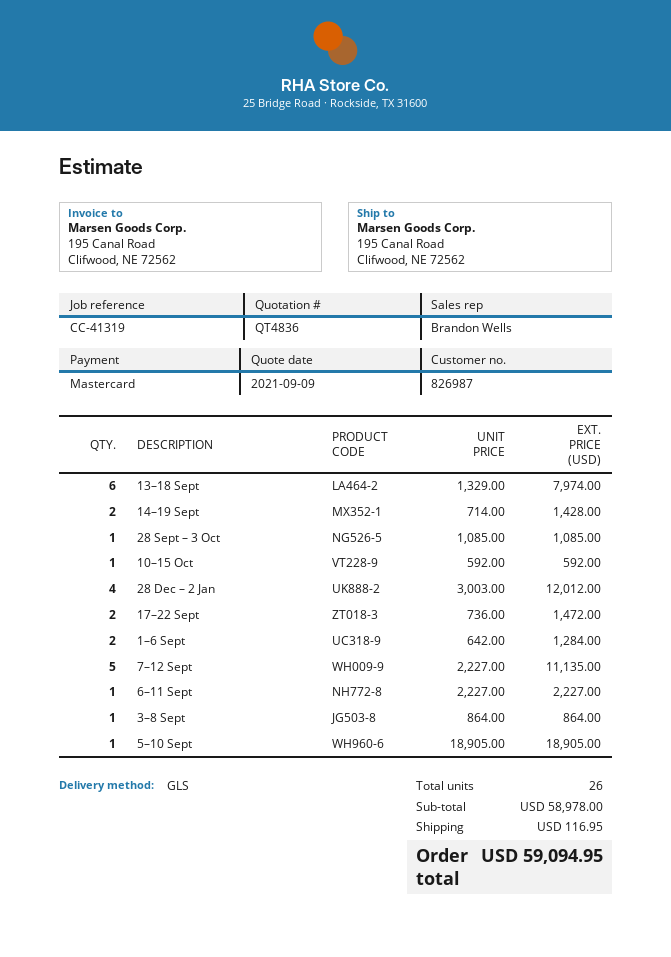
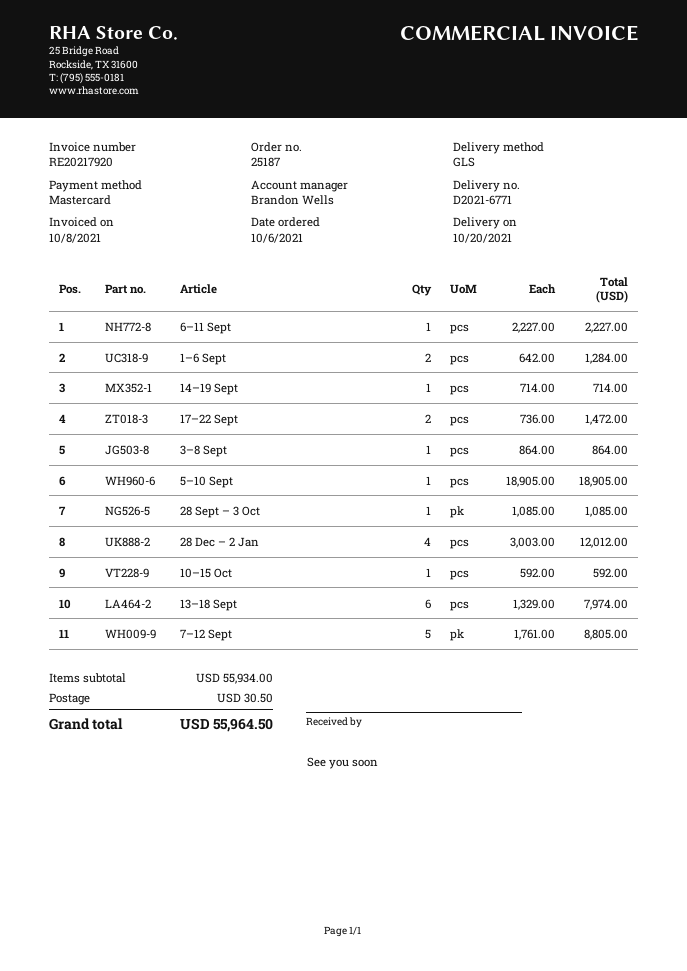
14–19 Sept: 2 x 714.00 = 1428.00 -> 1 x 714.00 = 714.00
7–12 Sept: 5 x 2227.00 = 11135.00 -> 5 x 1761.00 = 8805.00
subtotal: 58978.00 -> 55934.00
shipping: 116.95 -> 30.50
total: 59094.95 -> 55964.50

